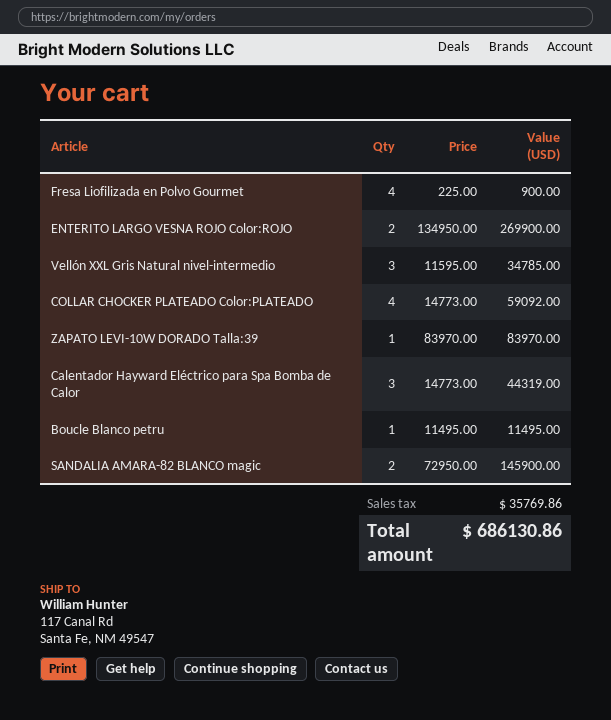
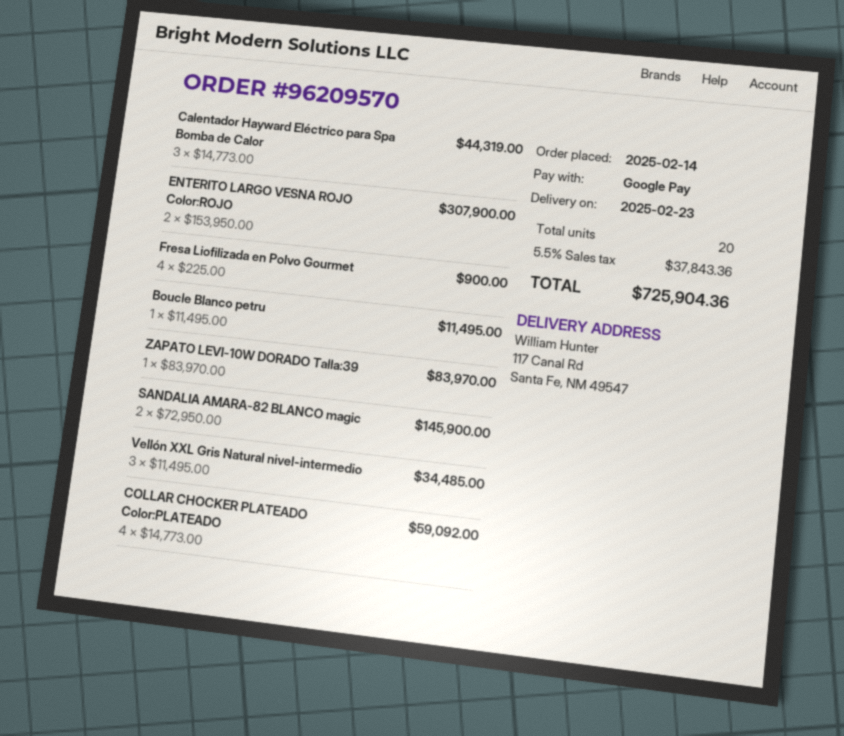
ENTERITO LARGO VESNA ROJO Color:ROJO: 2 x 134950.00 = 269900.00 -> 2 x 153950.00 = 307900.00
Vellón XXL Gris Natural nivel-intermedio: 3 x 11595.00 = 34785.00 -> 3 x 11495.00 = 34485.00
tax: 35769.86 -> 37843.36
total: 686130.86 -> 725904.36

